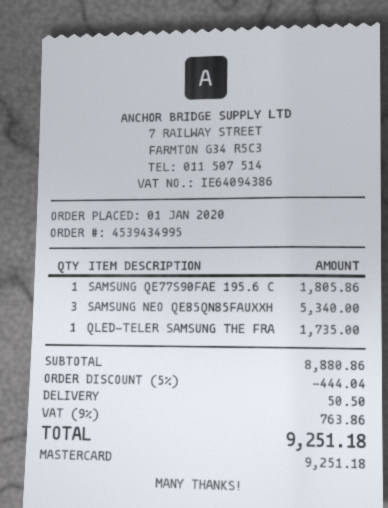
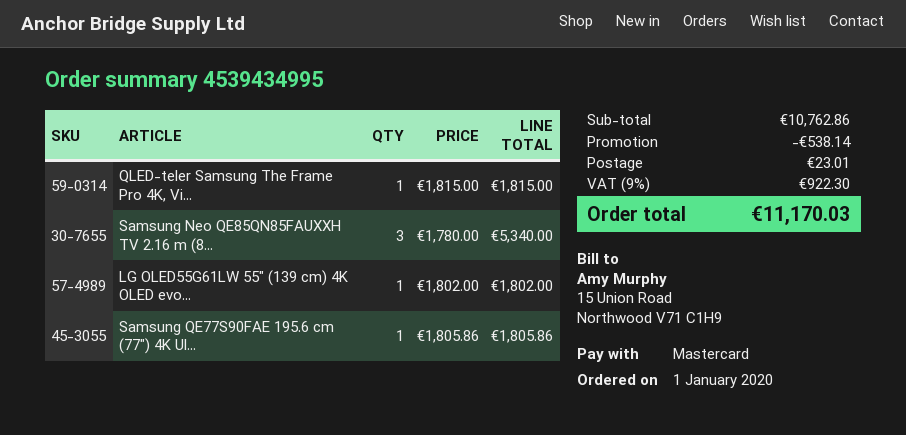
QLED-TELER SAMSUNG THE FRA: 1 for 1735.00 -> 1 for 1815.00
LG OLED55G61LW 55" (139 cm) 4K OLED evo...: none -> 1 for 1802.00
subtotal: 8880.86 -> 10762.86
discount: 444.04 -> 538.14
shipping: 50.50 -> 23.01
tax: 9% = 763.86 -> 9% = 922.30
total: 9251.18 -> 11170.03

